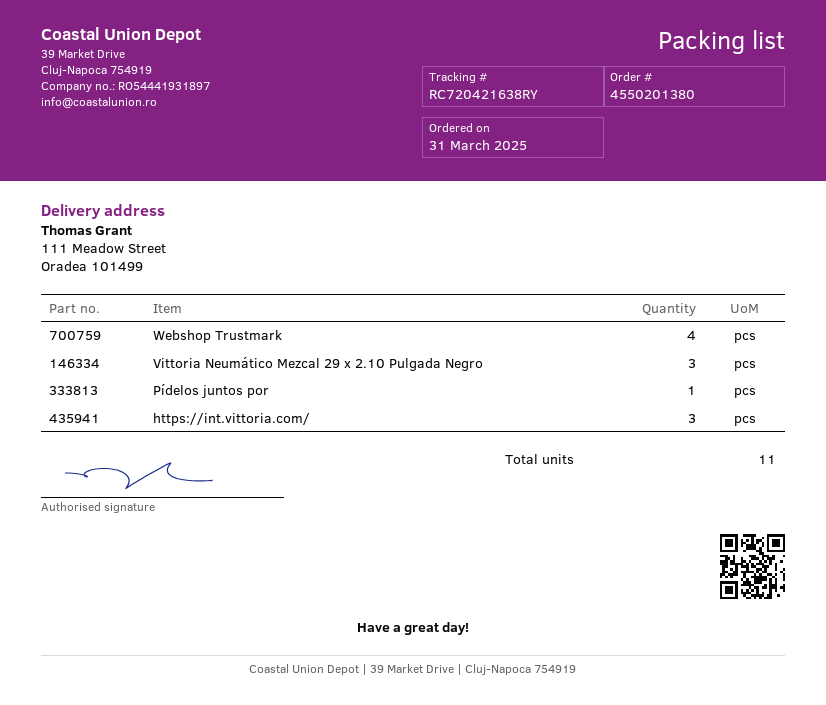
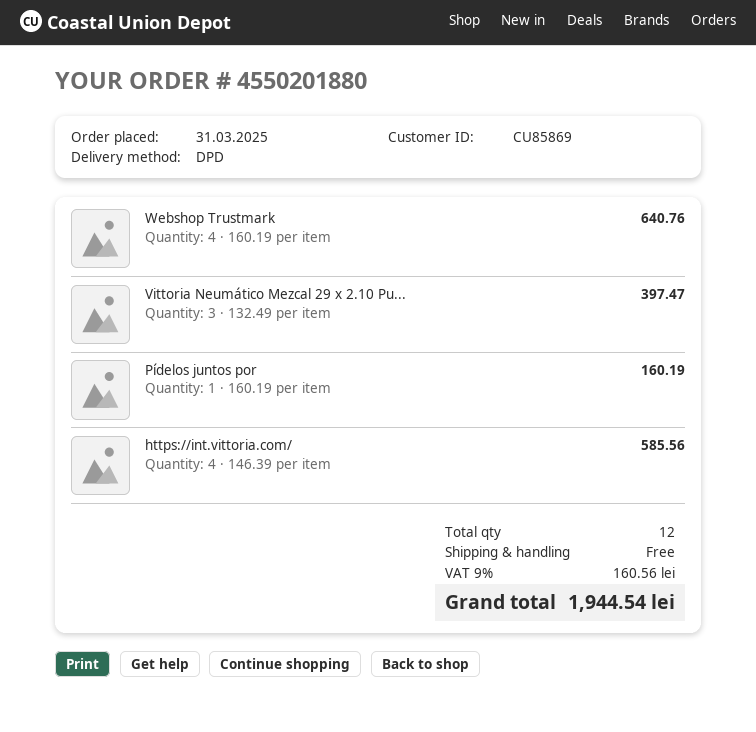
order number: 4550201380 -> 4550201880
https://int.vittoria.com/: 3 -> 4
total quantity: 11 -> 12

